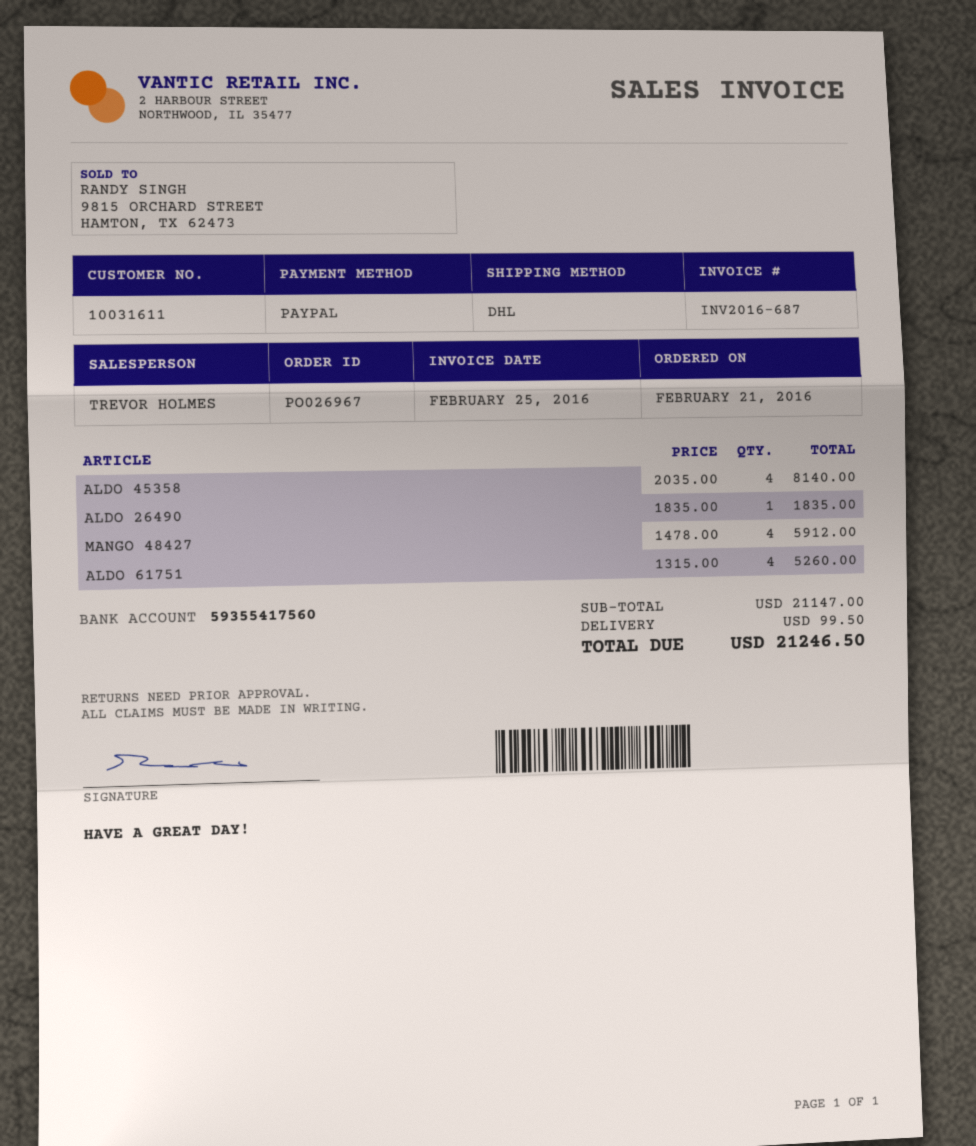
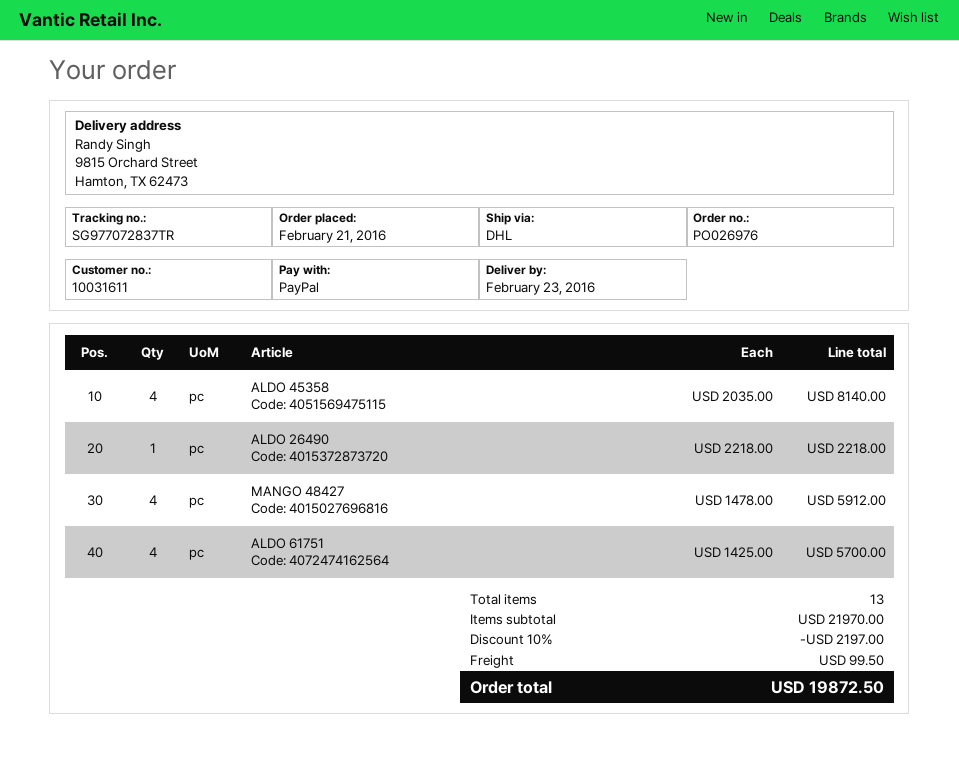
order number: PO026967 -> PO026976
ALDO 26490: 1 x 1835.00 = 1835.00 -> 1 x 2218.00 = 2218.00
ALDO 61751: 4 x 1315.00 = 5260.00 -> 4 x 1425.00 = 5700.00
subtotal: 21147.00 -> 21970.00
discount: none -> 10% = 2197.00
total: 21246.50 -> 19872.50

